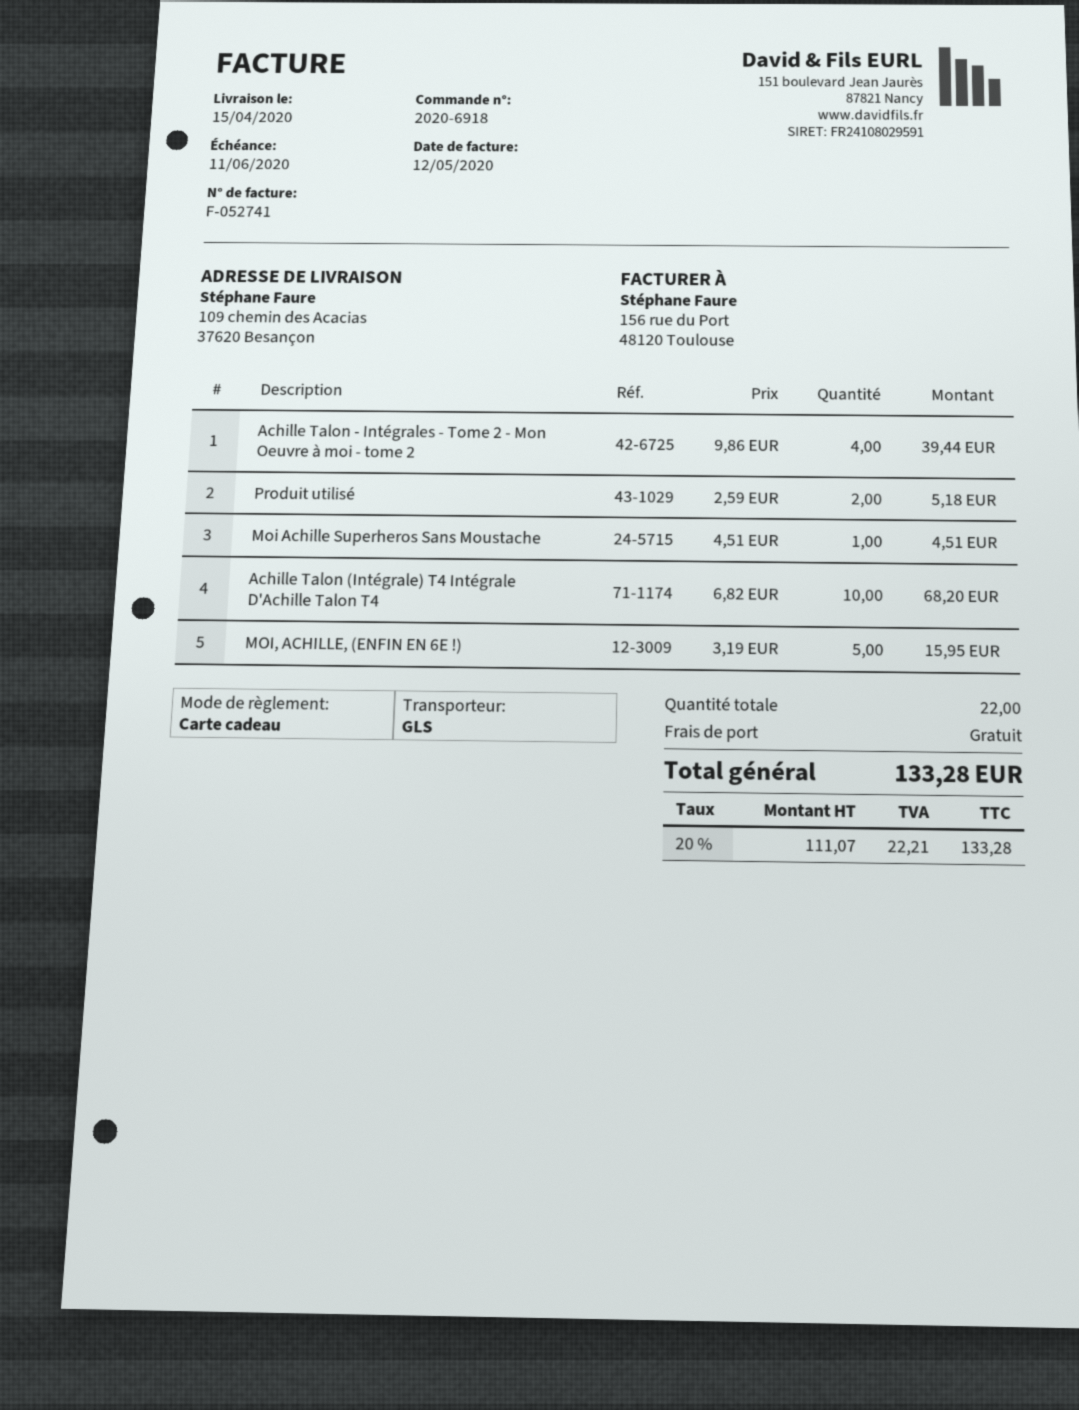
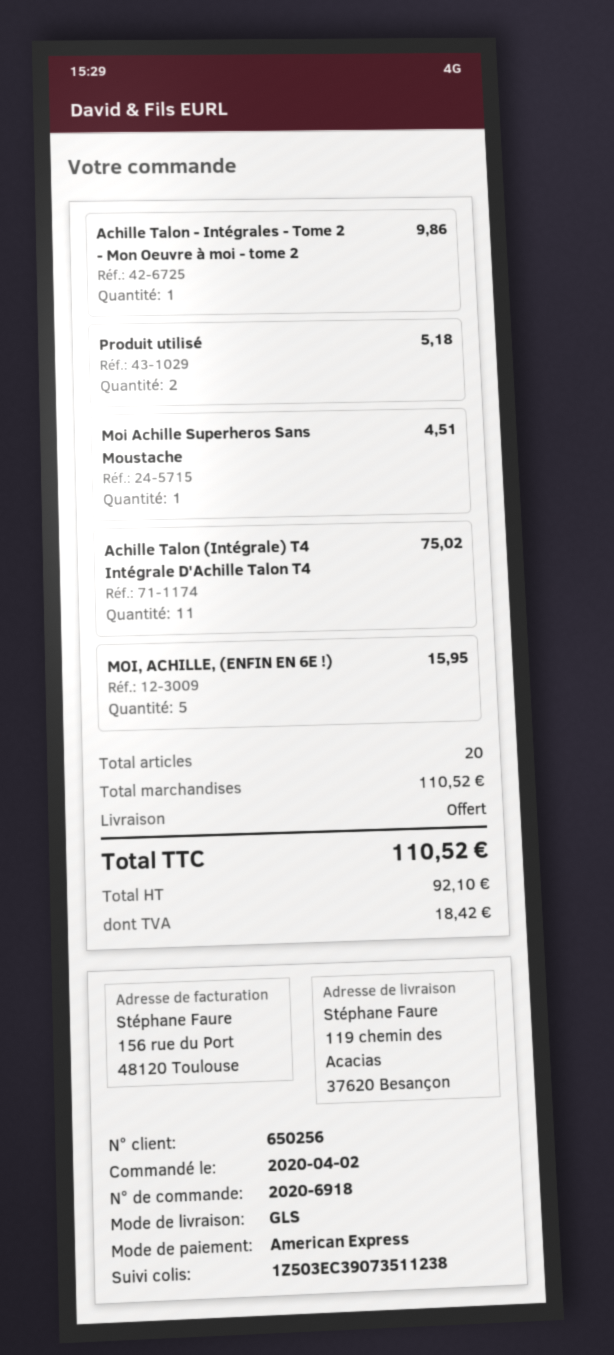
payment method: gift card -> American Express
ship to: 109 chemin des Acacias, 37620 Besançon -> 119 chemin des Acacias, 37620 Besançon
Achille Talon - Intégrales - Tome 2 - Mon Oeuvre à moi - tome 2: 4 for 39.44 -> 1 for 9.86
Achille Talon (Intégrale) T4 Intégrale D'Achille Talon T4: 10 for 68.20 -> 11 for 75.02
total quantity: 22 -> 20
net: 111.07 -> 92.10
tax: 22.21 -> 18.42
total: 133.28 -> 110.52

